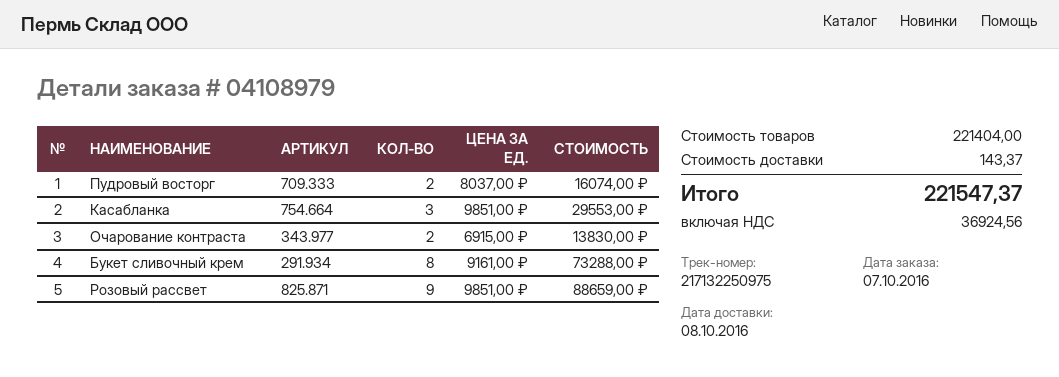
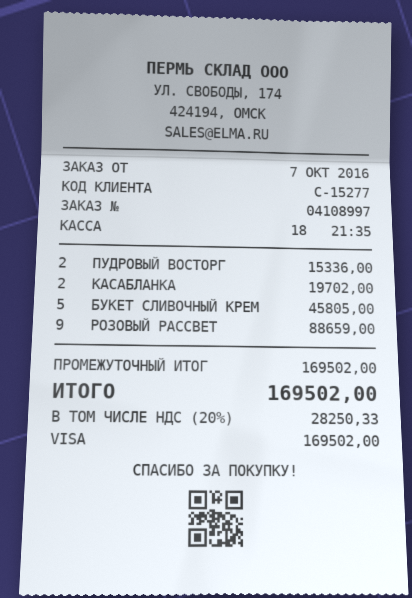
order number: 04108979 -> 04108997
Пудровый восторг: 2 for 16074.00 -> 2 for 15336.00
Касабланка: 3 for 29553.00 -> 2 for 19702.00
Очарование контраста: 2 for 13830.00 -> none
Букет сливочный крем: 8 for 73288.00 -> 5 for 45805.00
subtotal: 221404.00 -> 169502.00
shipping: 143.37 -> none
tax: 36924.56 -> 28250.33
total: 221547.37 -> 169502.00

